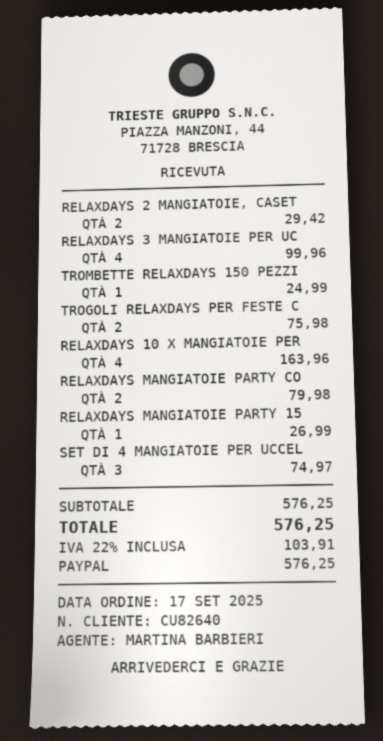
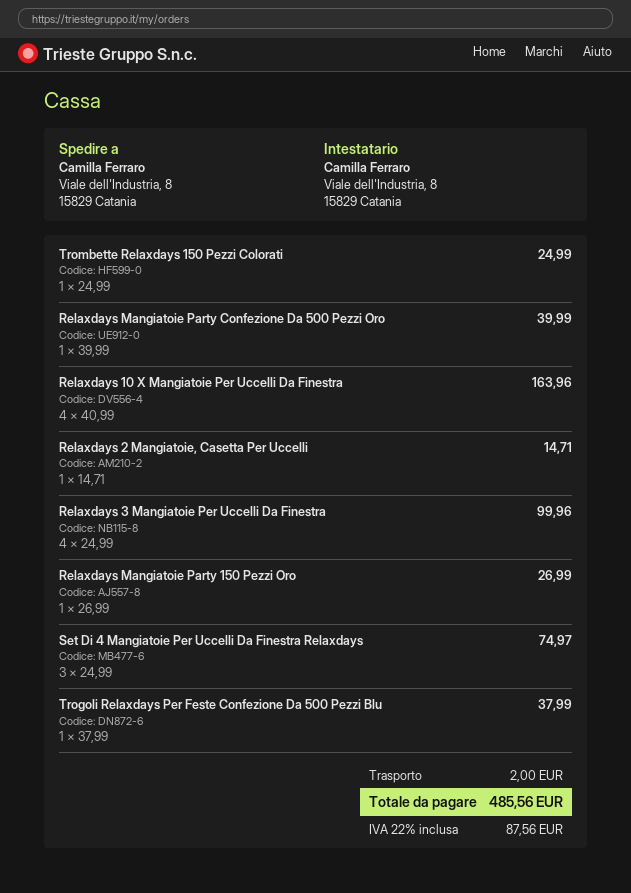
RELAXDAYS 2 MANGIATOIE, CASET: 2 for 29.42 -> 1 for 14.71
TROGOLI RELAXDAYS PER FESTE C: 2 for 75.98 -> 1 for 37.99
RELAXDAYS MANGIATOIE PARTY CO: 2 for 79.98 -> 1 for 39.99
shipping: none -> 2.00
tax: 22% = 103.91 -> 22% = 87.56
total: 576.25 -> 485.56

